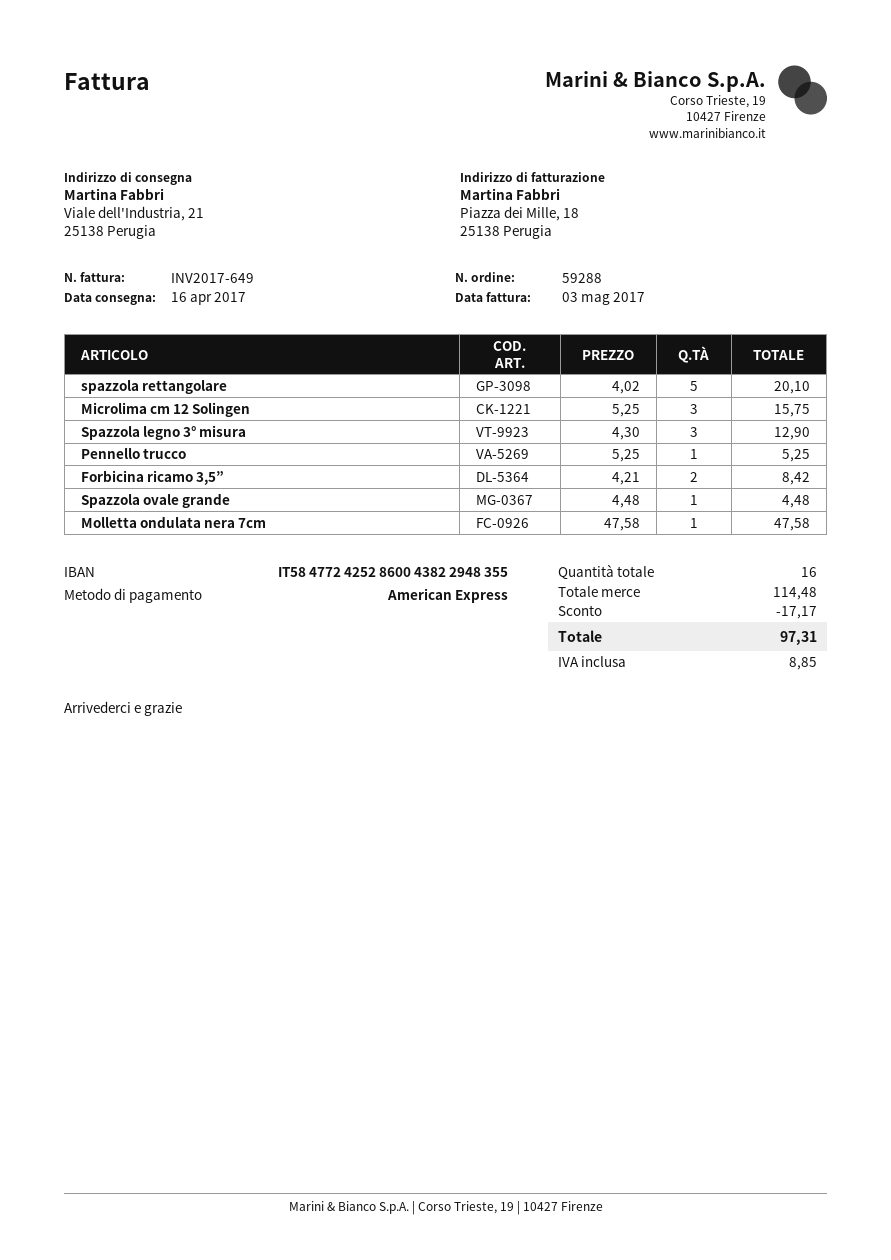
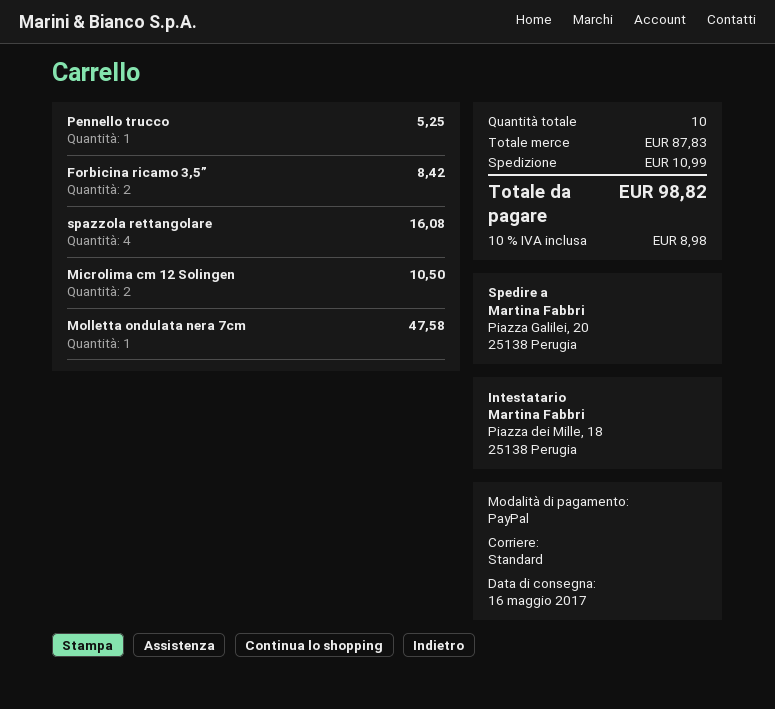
delivery date: 2017-04-16 -> 2017-05-16
payment method: American Express -> PayPal
ship to: Viale dell'Industria, 21, 25138 Perugia -> Piazza Galilei, 20, 25138 Perugia
spazzola rettangolare: 5 for 20.10 -> 4 for 16.08
Microlima cm 12 Solingen: 3 for 15.75 -> 2 for 10.50
Spazzola legno 3° misura: 3 for 12.90 -> none
Spazzola ovale grande: 1 for 4.48 -> none
total quantity: 16 -> 10
subtotal: 114.48 -> 87.83
discount: 17.17 -> none
shipping: none -> 10.99
tax: 8.85 -> 8.98
total: 97.31 -> 98.82

